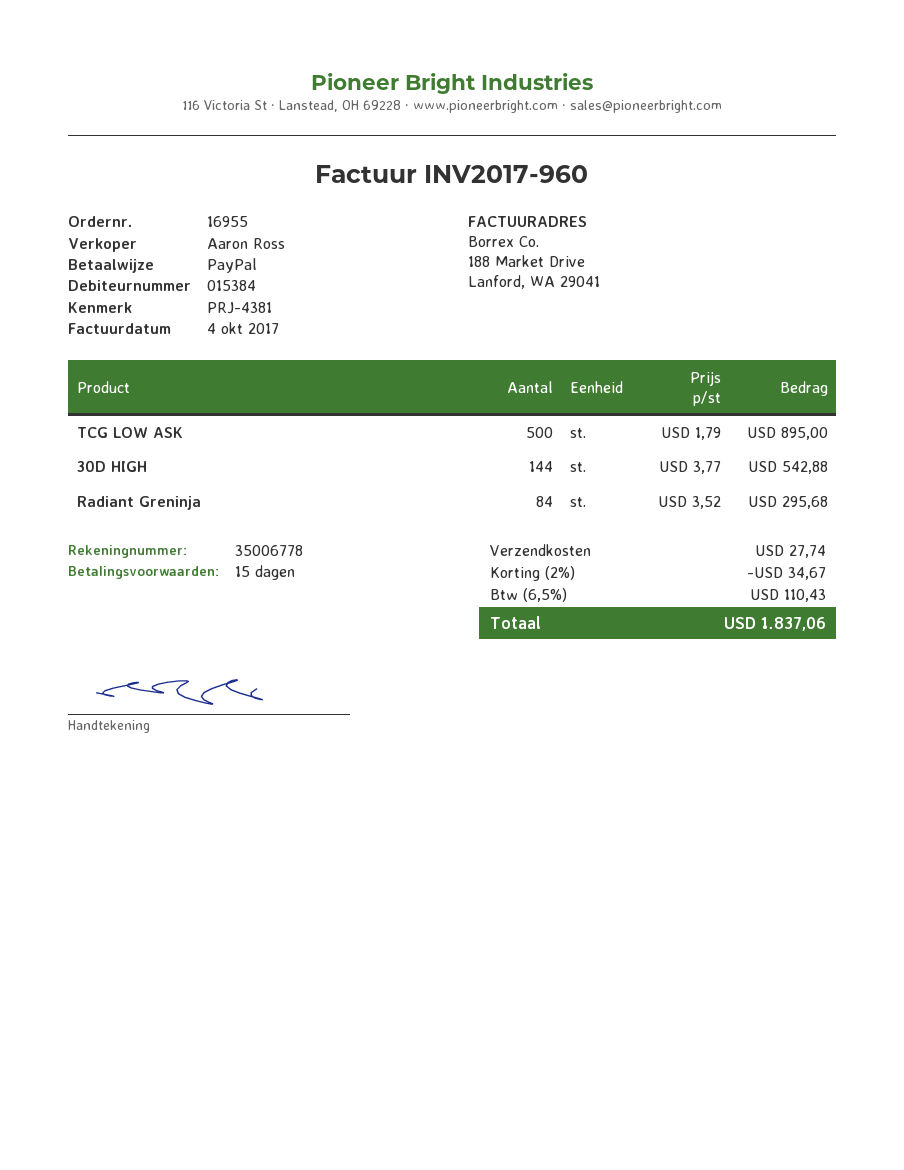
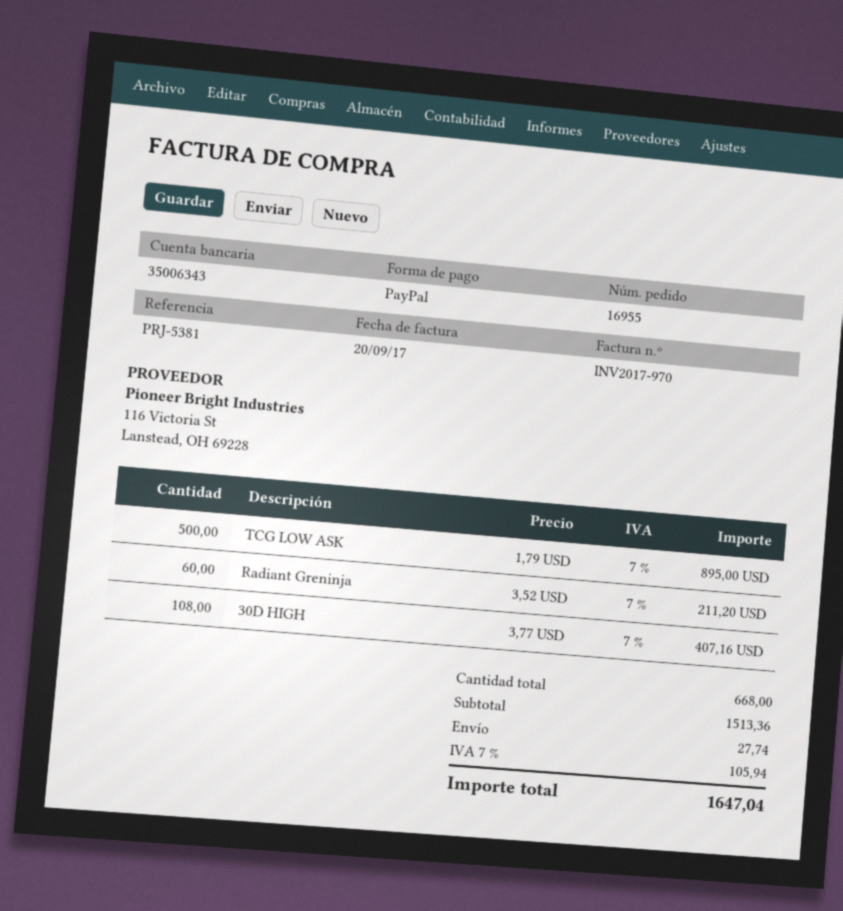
invoice number: INV2017-960 -> INV2017-970
invoice date: 2017-10-04 -> 2017-09-20
reference: PRJ-4381 -> PRJ-5381
bank account: 35006778 -> 35006343
30D HIGH: 144 x 3.77 = 542.88 -> 108 x 3.77 = 407.16
Radiant Greninja: 84 x 3.52 = 295.68 -> 60 x 3.52 = 211.20
discount: 2% = 34.67 -> none
tax: 6.5% = 110.43 -> 7% = 105.94
total: 1837.06 -> 1647.04

